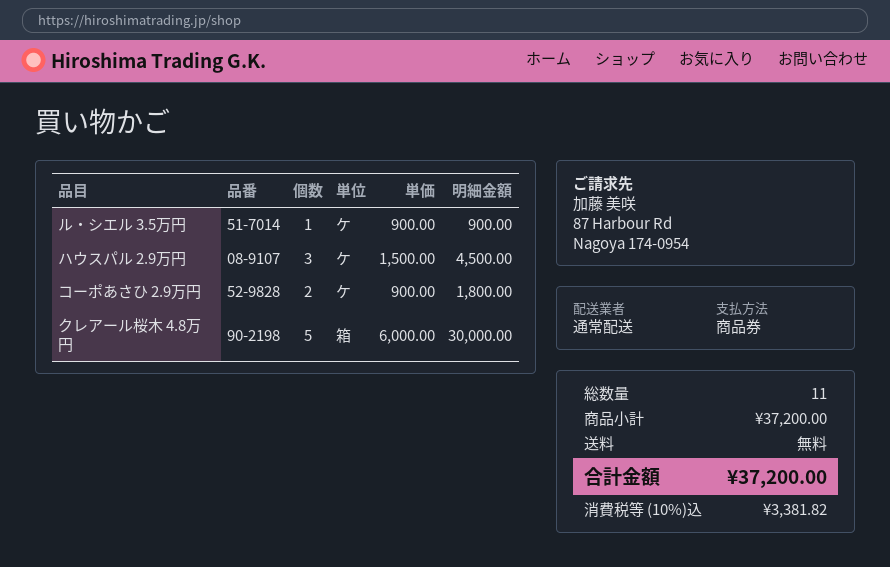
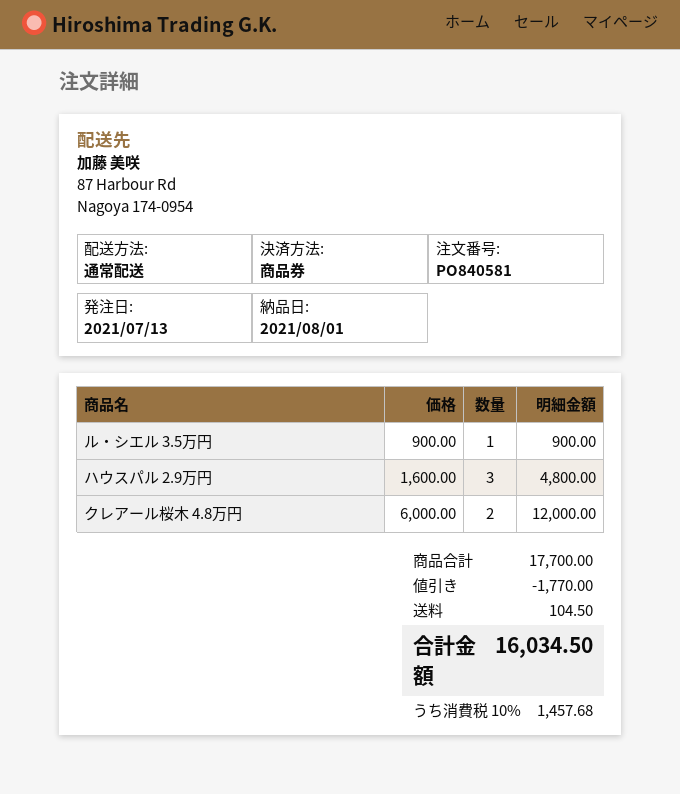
ハウスパル 2.9万円: 3 x 1500.00 = 4500.00 -> 3 x 1600.00 = 4800.00
コーポあさひ 2.9万円: 2 x 900.00 = 1800.00 -> none
クレアール桜木 4.8万円: 5 x 6000.00 = 30000.00 -> 2 x 6000.00 = 12000.00
subtotal: 37200.00 -> 17700.00
discount: none -> 1770.00
shipping: 0.00 -> 104.50
tax: 10% = 3381.82 -> 10% = 1457.68
total: 37200.00 -> 16034.50

